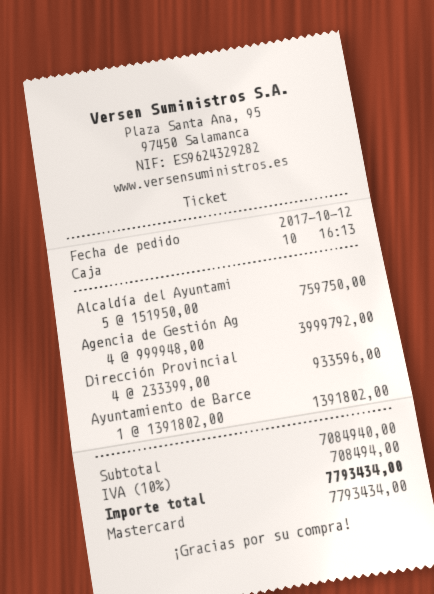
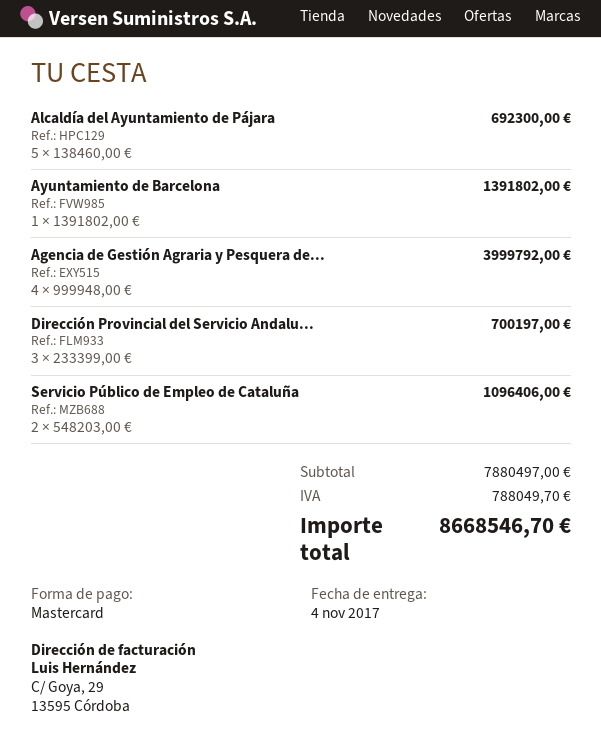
Alcaldía del Ayuntami: 5 x 151950.00 = 759750.00 -> 5 x 138460.00 = 692300.00
Dirección Provincial: 4 x 233399.00 = 933596.00 -> 3 x 233399.00 = 700197.00
Servicio Público de Empleo de Cataluña: none -> 2 x 548203.00 = 1096406.00
subtotal: 7084940.00 -> 7880497.00
tax: 708494.00 -> 788049.70
total: 7793434.00 -> 8668546.70

